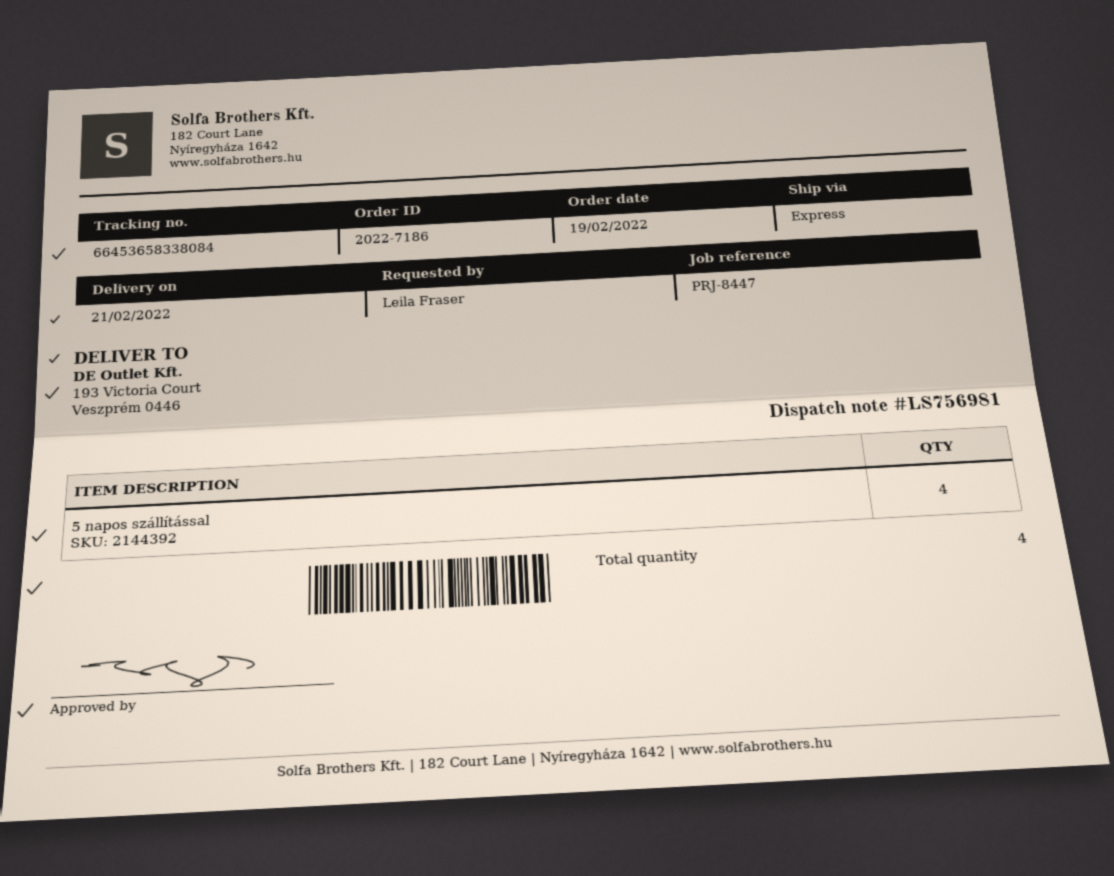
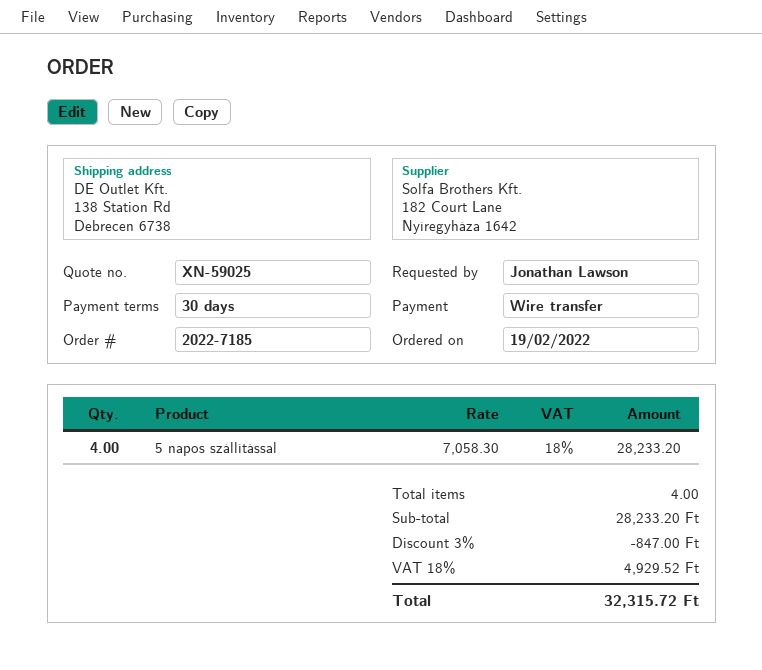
order number: 2022-7186 -> 2022-7185
ordered by: Leila Fraser -> Jonathan Lawson
ship to: 193 Victoria Court, Veszprém 0446 -> 138 Station Rd, Debrecen 6738

